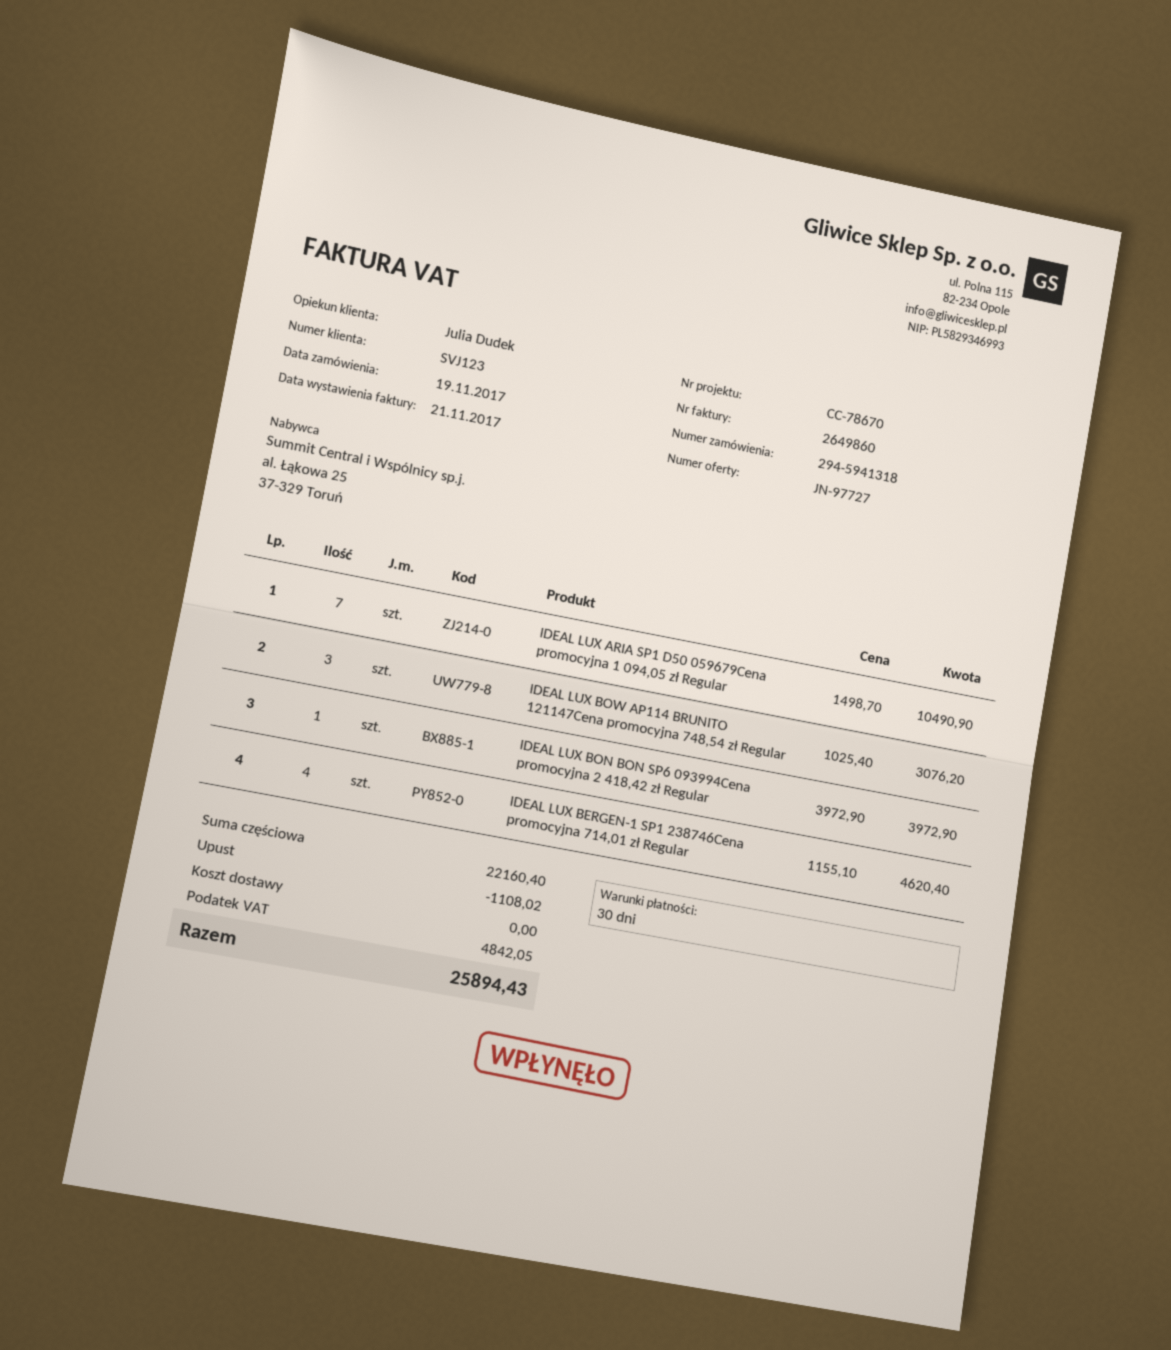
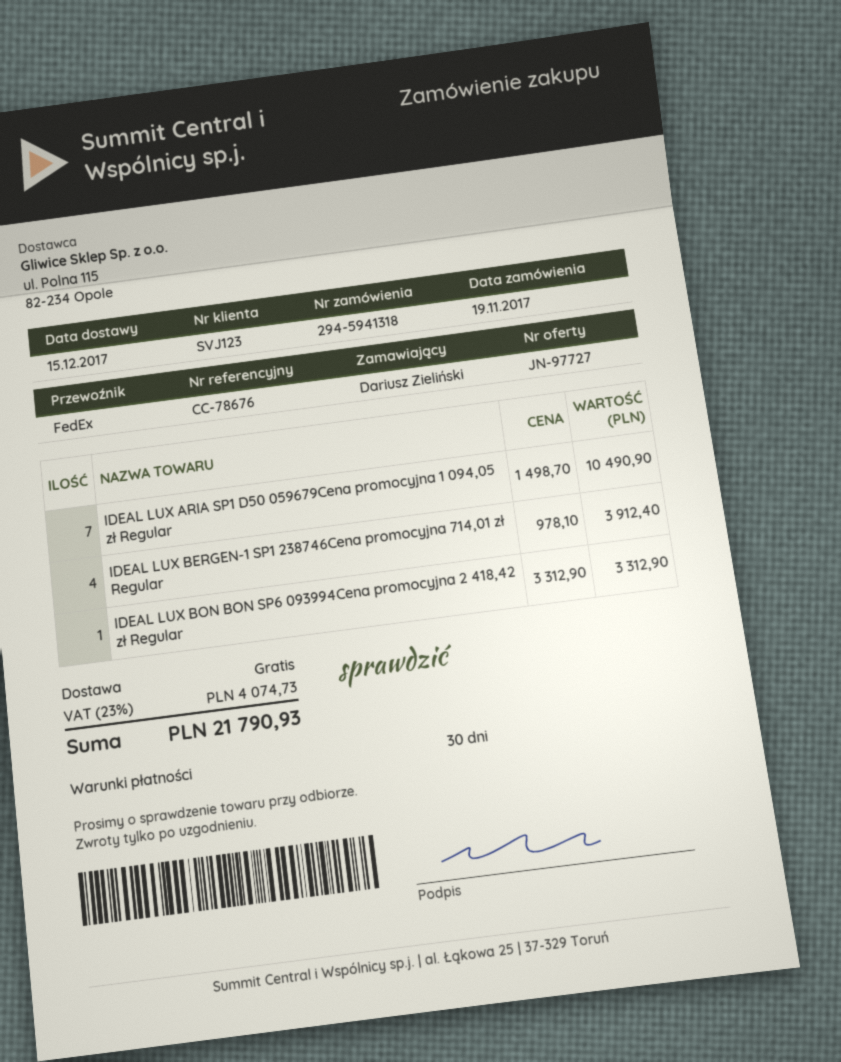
reference: CC-78670 -> CC-78676
IDEAL LUX BOW AP114 BRUNITO 121147Cena promocyjna 748,54 zł Regular: 3 x 1025.40 = 3076.20 -> none
IDEAL LUX BON BON SP6 093994Cena promocyjna 2 418,42 zł Regular: 1 x 3972.90 = 3972.90 -> 1 x 3312.90 = 3312.90
IDEAL LUX BERGEN-1 SP1 238746Cena promocyjna 714,01 zł Regular: 4 x 1155.10 = 4620.40 -> 4 x 978.10 = 3912.40
discount: 1108.02 -> none
tax: 4842.05 -> 4074.73
total: 25894.43 -> 21790.93

